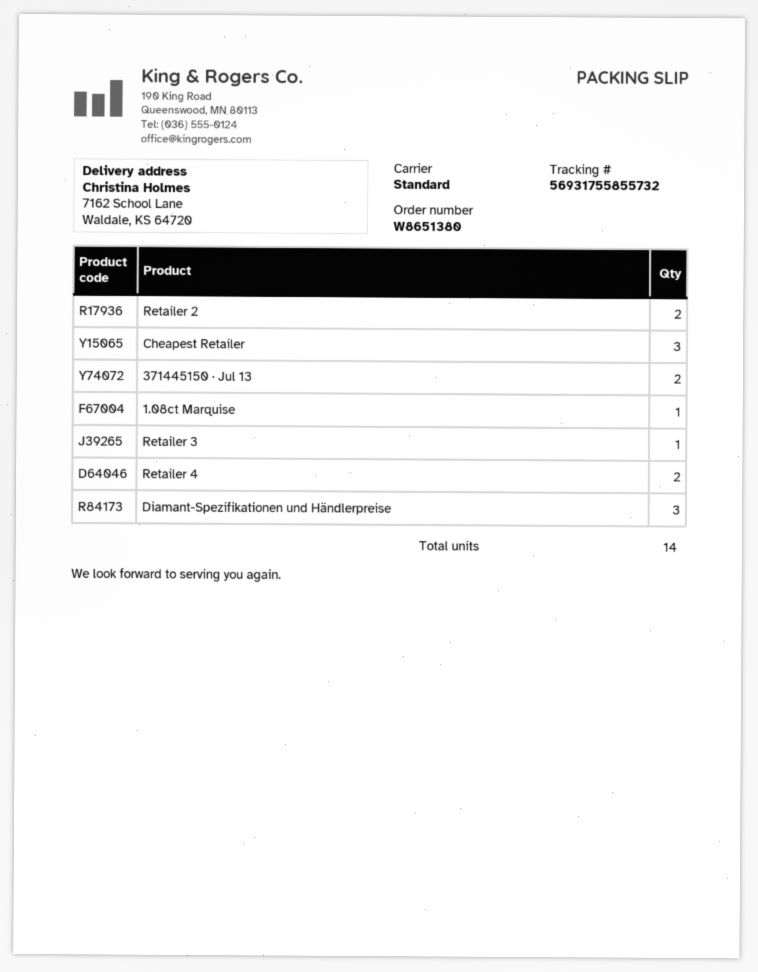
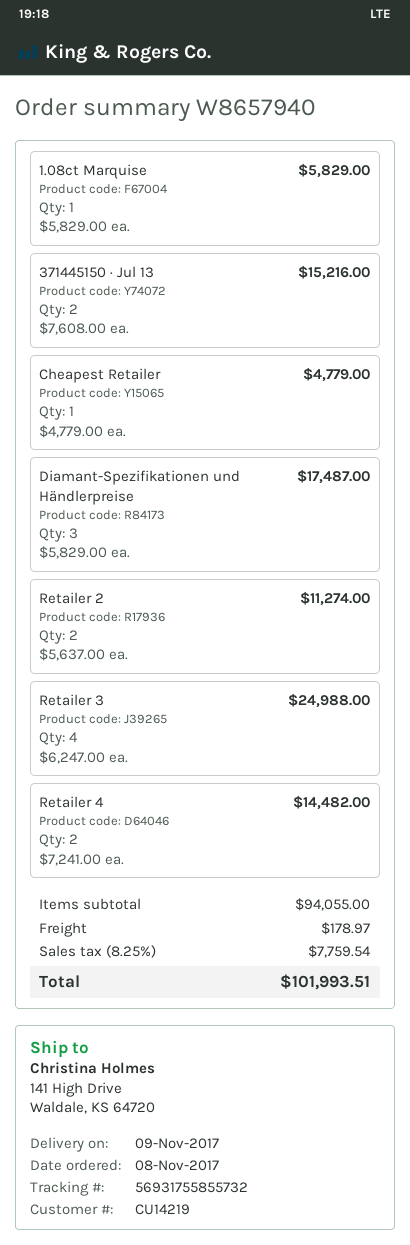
order number: W8651380 -> W8657940
ship to: 7162 School Lane, Waldale, KS 64720 -> 141 High Drive, Waldale, KS 64720
Cheapest Retailer: 3 -> 1
Retailer 3: 1 -> 4

